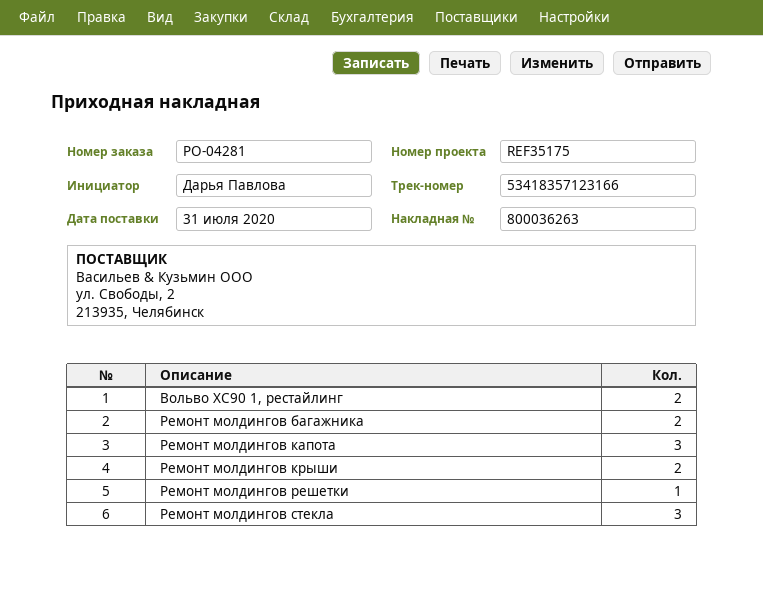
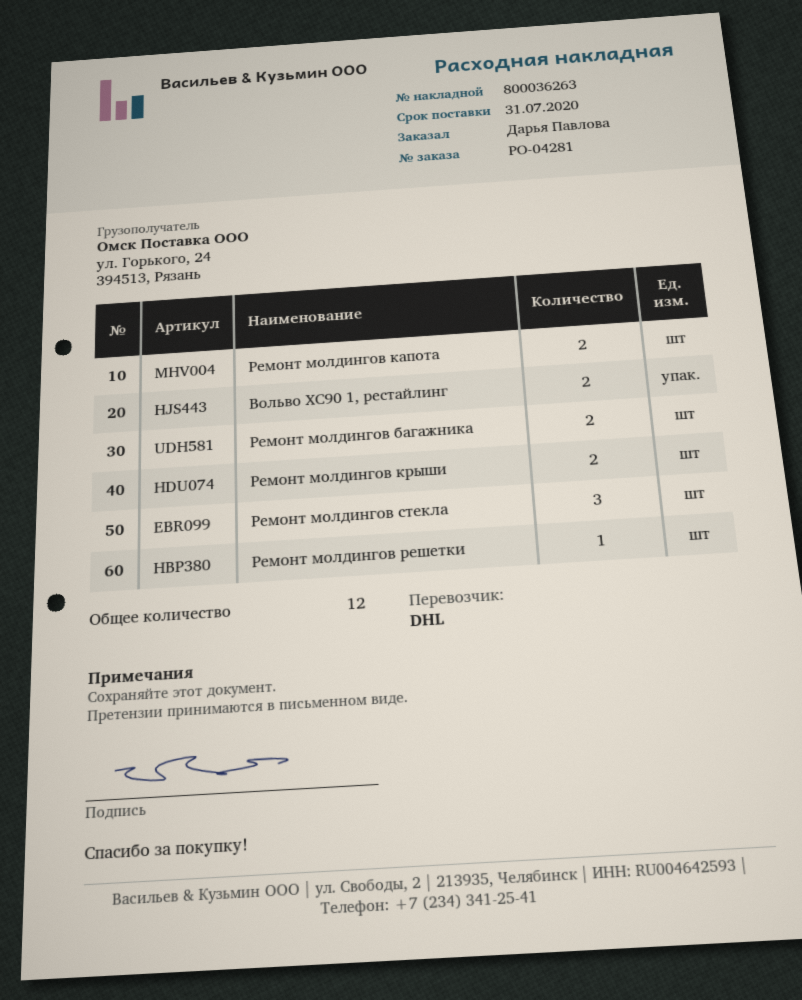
Ремонт молдингов капота: 3 -> 2

